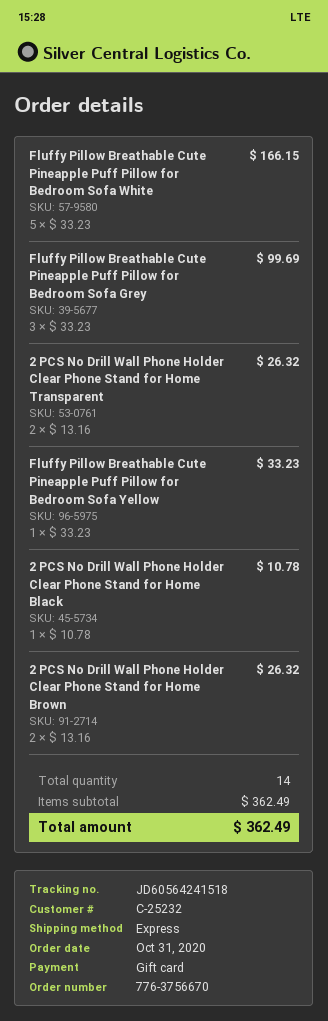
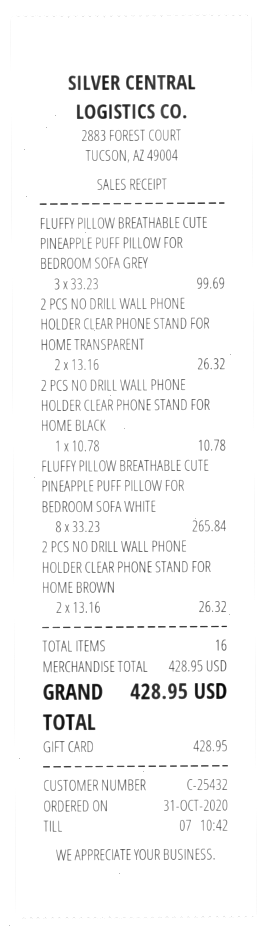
customer number: C-25232 -> C-25432
Fluffy Pillow Breathable Cute Pineapple Puff Pillow for Bedroom Sofa White: 5 x 33.23 = 166.15 -> 8 x 33.23 = 265.84
Fluffy Pillow Breathable Cute Pineapple Puff Pillow for Bedroom Sofa Yellow: 1 x 33.23 = 33.23 -> none
total quantity: 14 -> 16
subtotal: 362.49 -> 428.95
total: 362.49 -> 428.95

